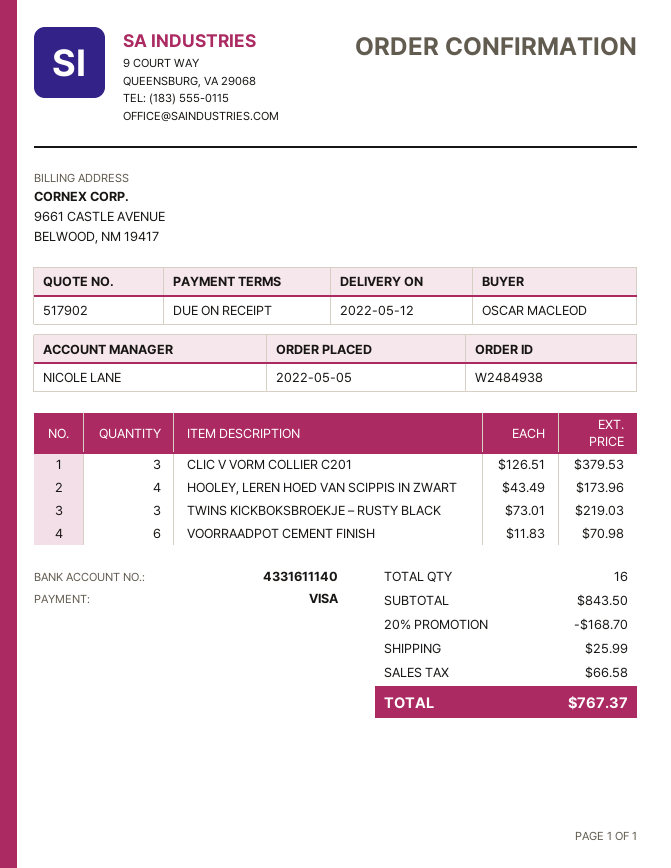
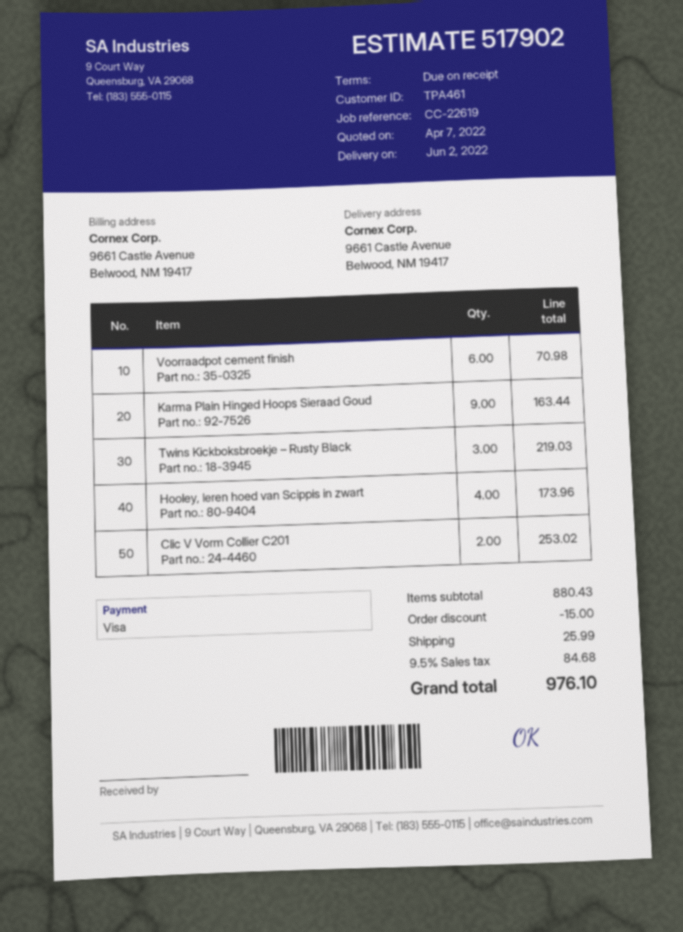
delivery date: 2022-05-12 -> 2022-06-02
CLIC V VORM COLLIER C201: 3 for 379.53 -> 2 for 253.02
Karma Plain Hinged Hoops Sieraad Goud: none -> 9 for 163.44
subtotal: 843.50 -> 880.43
discount: 168.70 -> 15.00
tax: 66.58 -> 84.68
total: 767.37 -> 976.10

